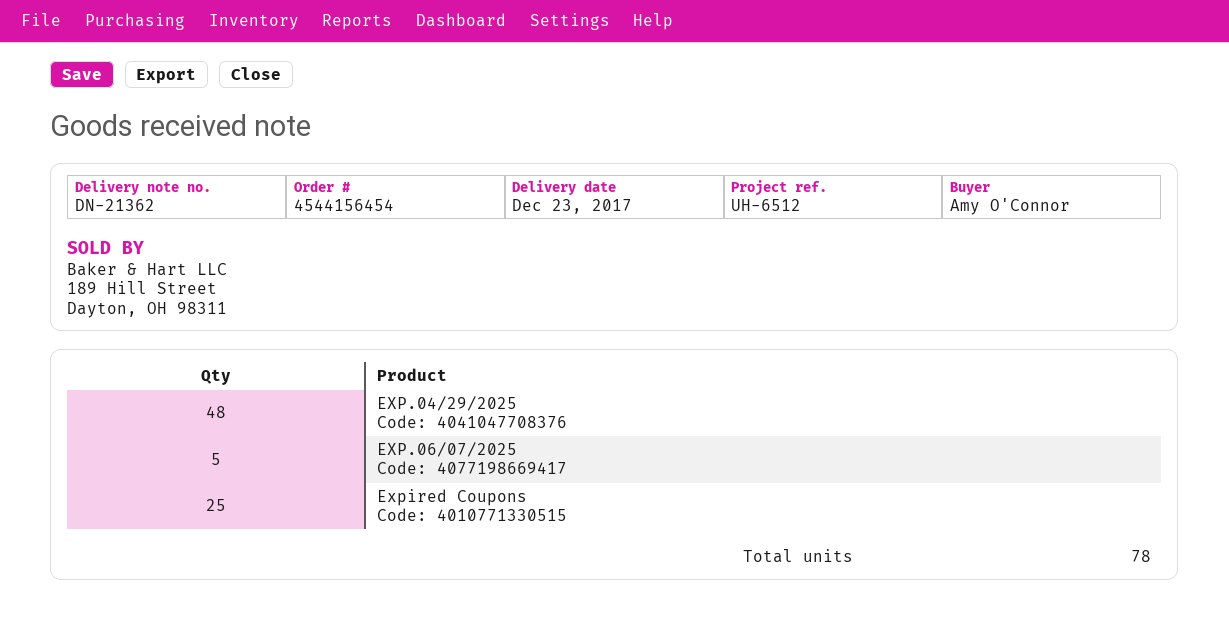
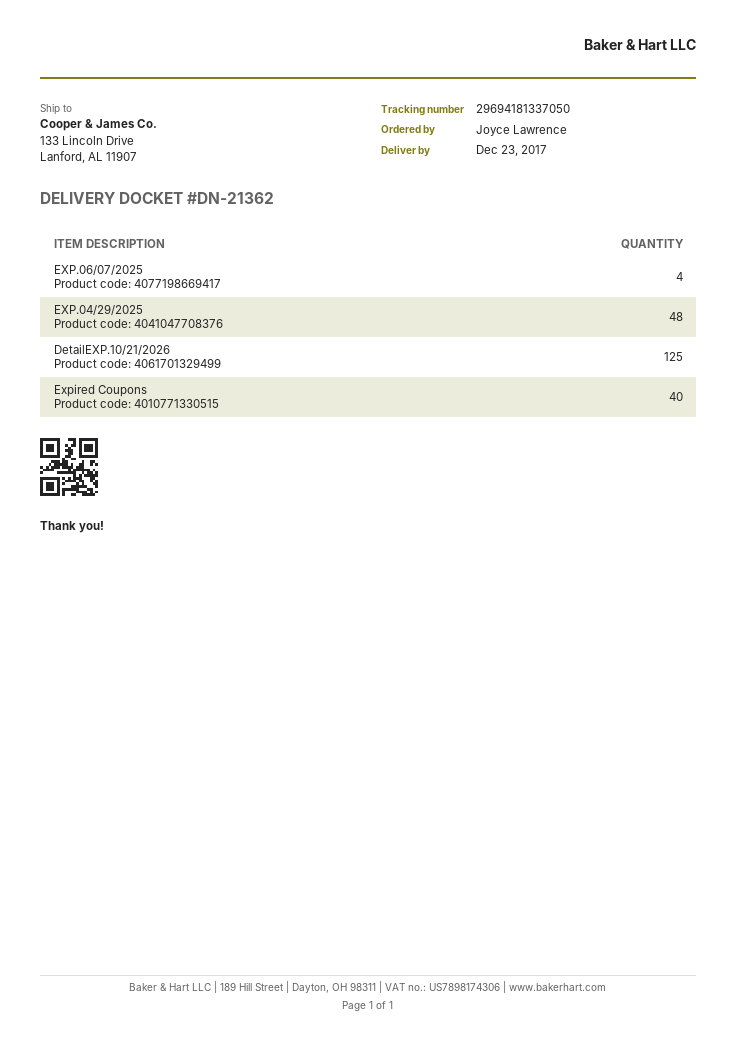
ordered by: Amy O'Connor -> Joyce Lawrence
EXP.06/07/2025: 5 -> 4
Expired Coupons: 25 -> 40
DetailEXP.10/21/2026: none -> 125

